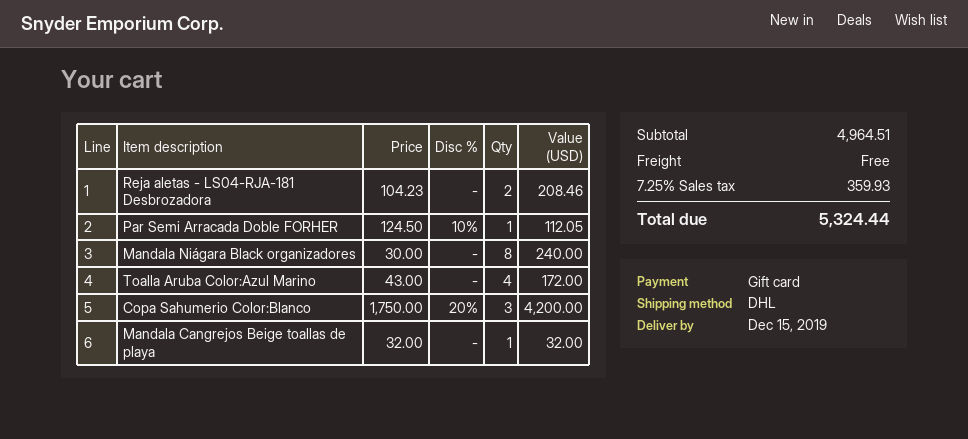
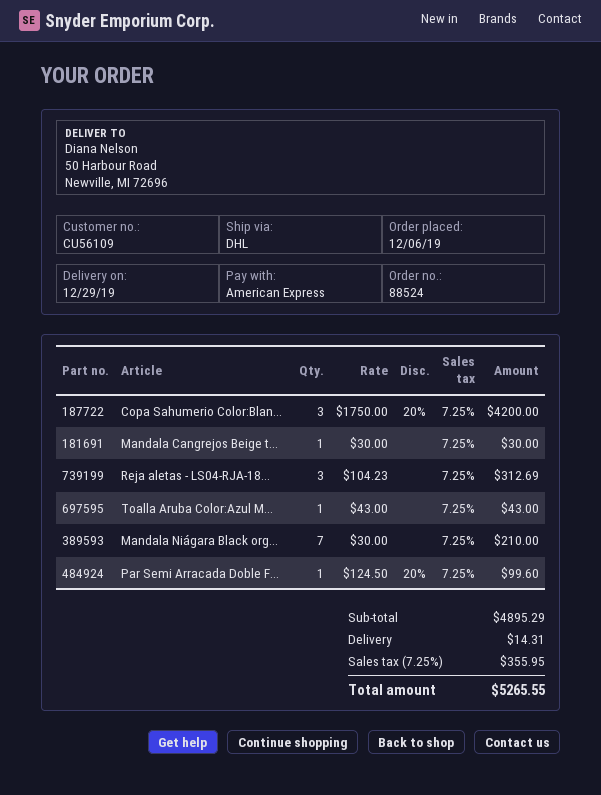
delivery date: 2019-12-15 -> 2019-12-29
payment method: gift card -> American Express
Reja aletas - LS04-RJA-181 Desbrozadora: 2 x 104.23 = 208.46 -> 3 x 104.23 = 312.69
Par Semi Arracada Doble FORHER: 1 x 124.50 - 10% = 112.05 -> 1 x 124.50 - 20% = 99.60
Mandala Niágara Black organizadores: 8 x 30.00 = 240.00 -> 7 x 30.00 = 210.00
Toalla Aruba Color:Azul Marino: 4 x 43.00 = 172.00 -> 1 x 43.00 = 43.00
Mandala Cangrejos Beige toallas de playa: 1 x 32.00 = 32.00 -> 1 x 30.00 = 30.00
subtotal: 4964.51 -> 4895.29
shipping: 0.00 -> 14.31
tax: 7.25% = 359.93 -> 7.25% = 355.95
total: 5324.44 -> 5265.55

